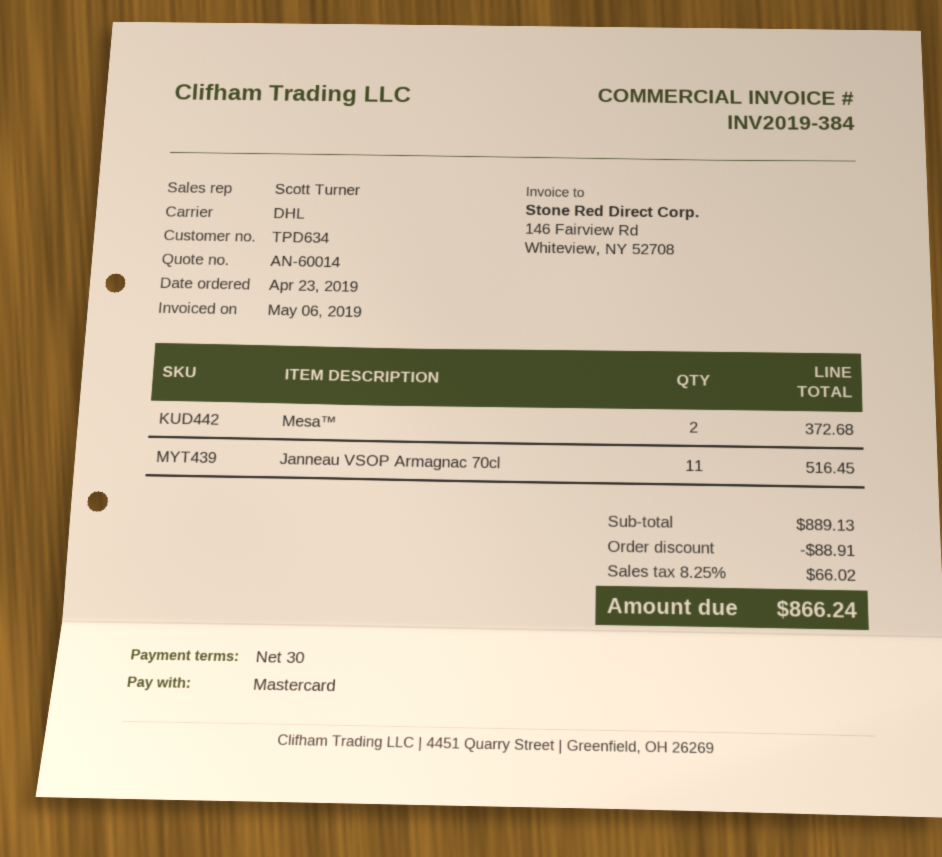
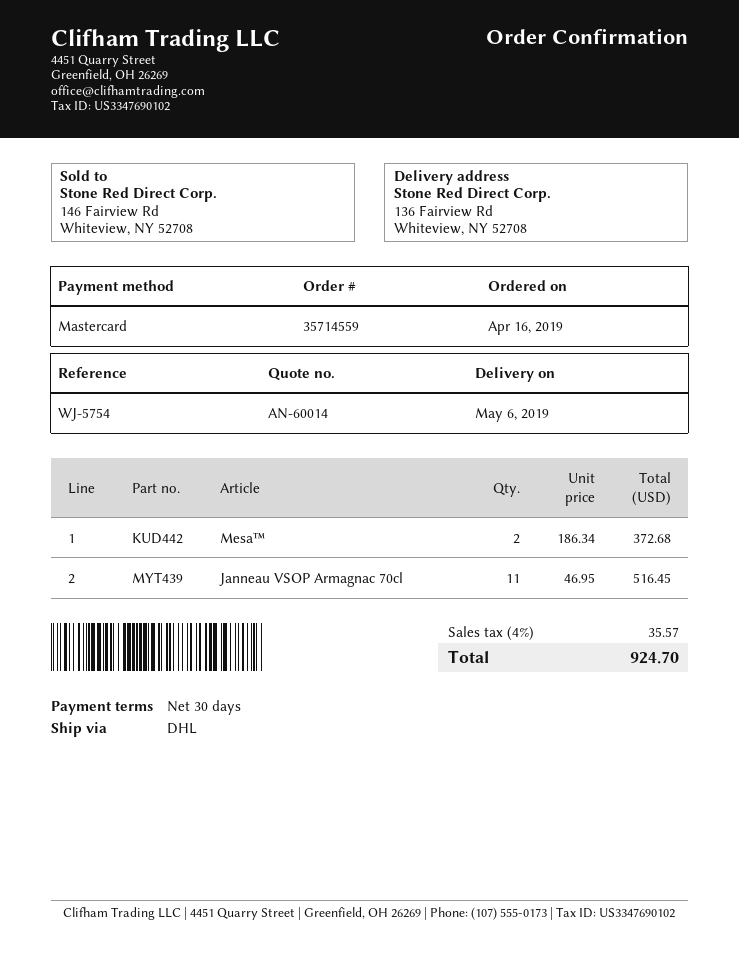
order date: 2019-04-23 -> 2019-04-16
discount: 88.91 -> none
tax: 8.25% = 66.02 -> 4% = 35.57
total: 866.24 -> 924.70

